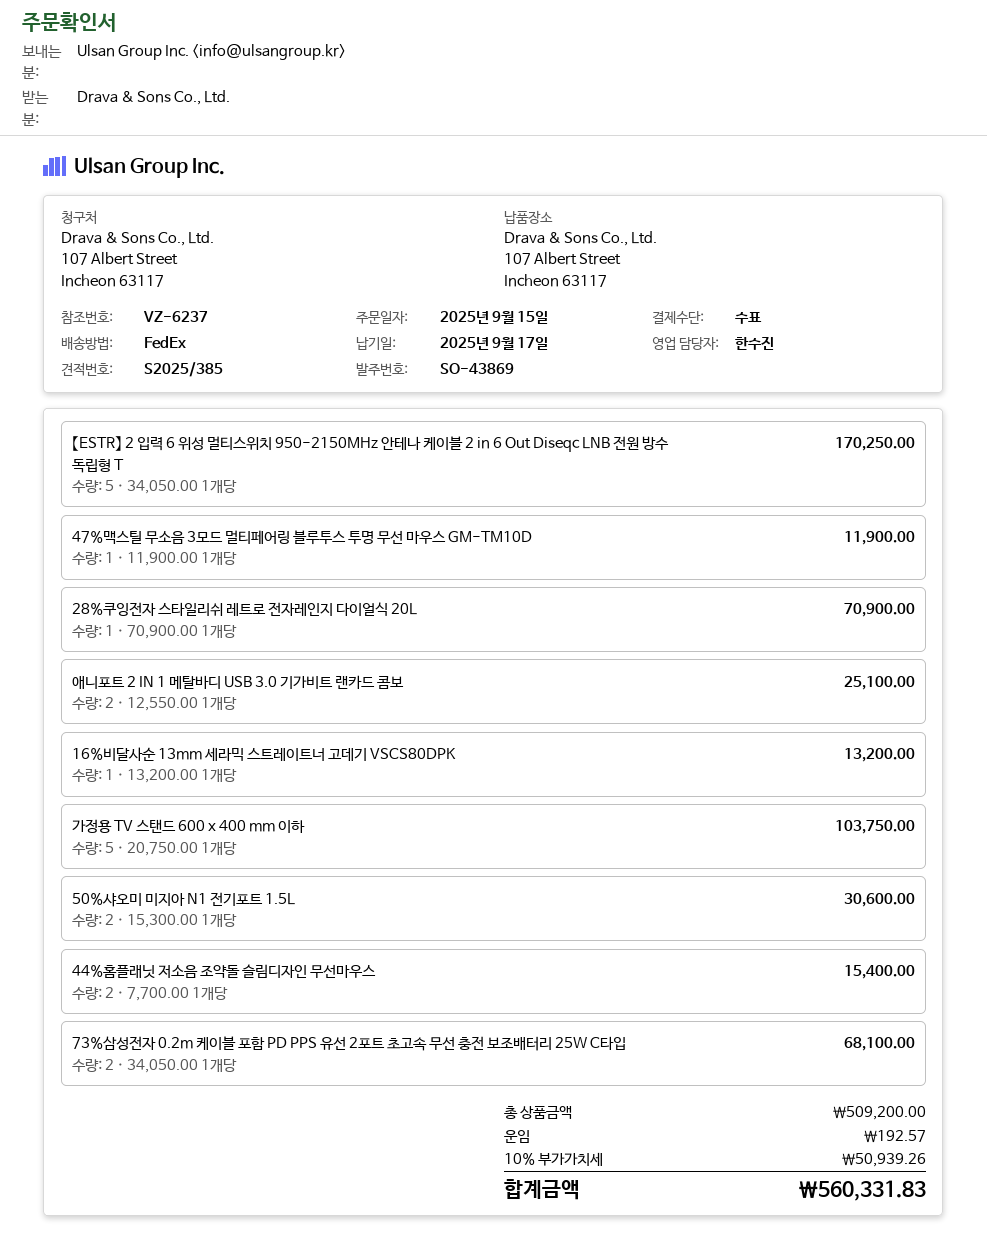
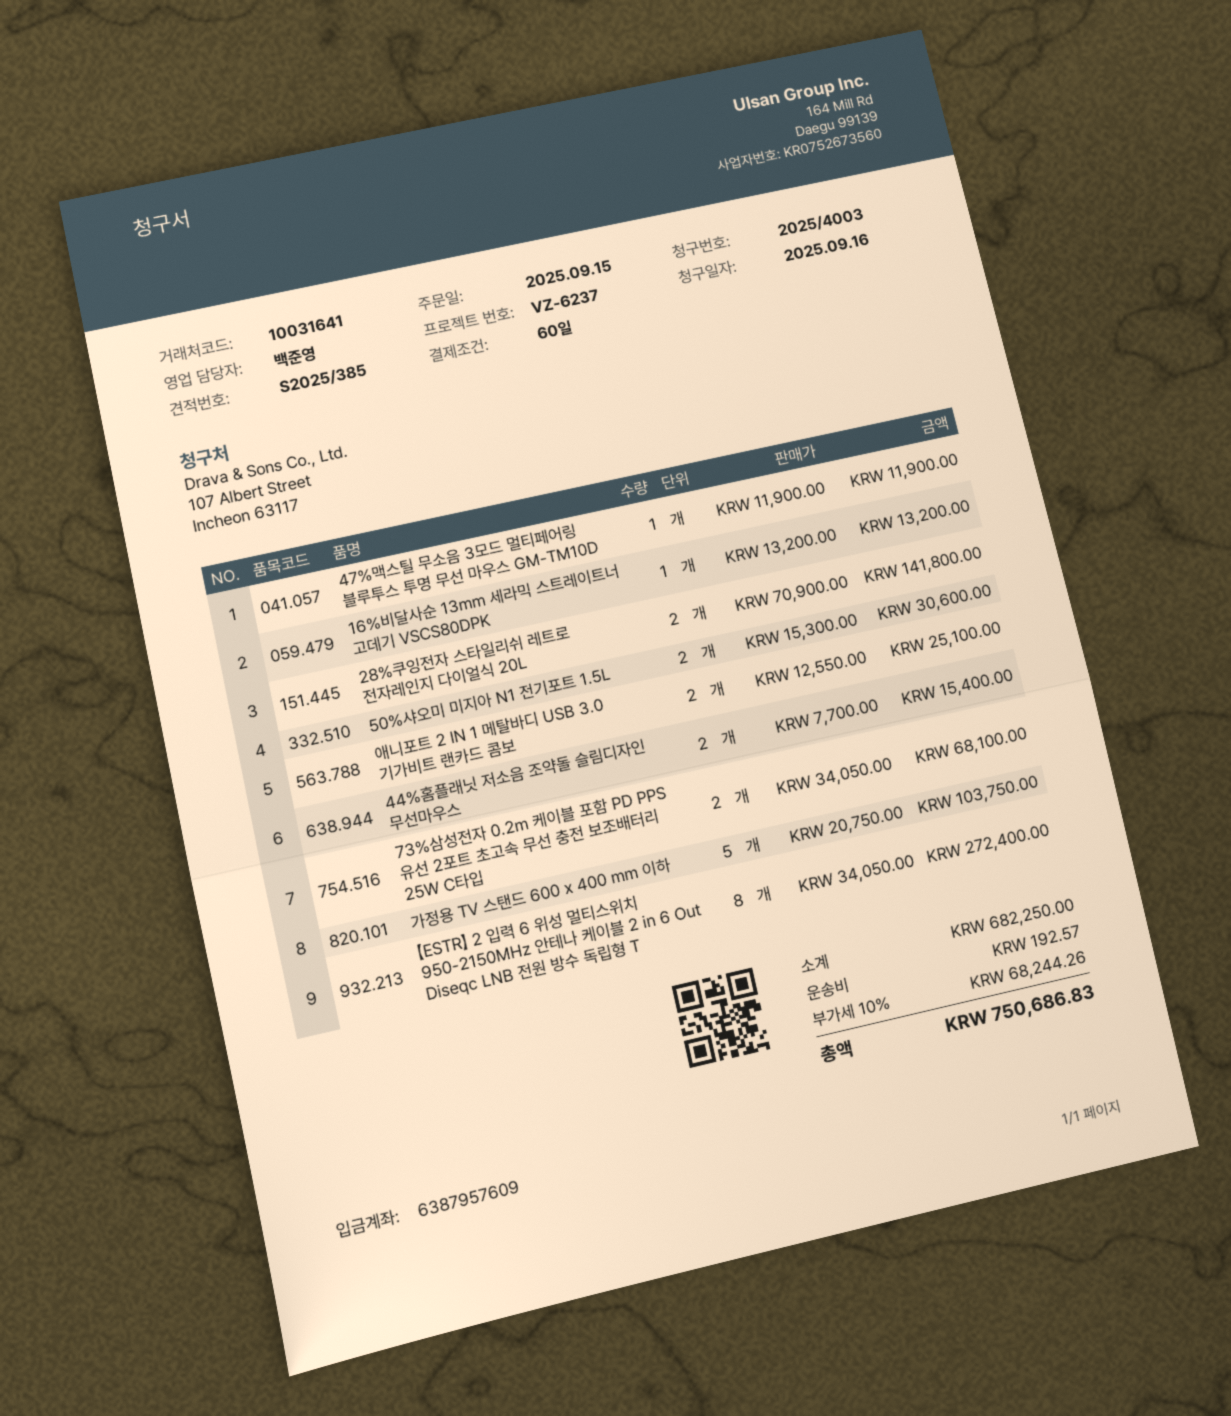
sales rep: 한수진 -> 백준영
【ESTR】 2 입력 6 위성 멀티스위치 950-2150MHz 안테나 케이블 2 in 6 Out Diseqc LNB 전원 방수 독립형 T: 5 x 34050.00 = 170250.00 -> 8 x 34050.00 = 272400.00
28%쿠잉전자 스타일리쉬 레트로 전자레인지 다이얼식 20L: 1 x 70900.00 = 70900.00 -> 2 x 70900.00 = 141800.00
subtotal: 509200.00 -> 682250.00
tax: 10% = 50939.26 -> 10% = 68244.26
total: 560331.83 -> 750686.83

